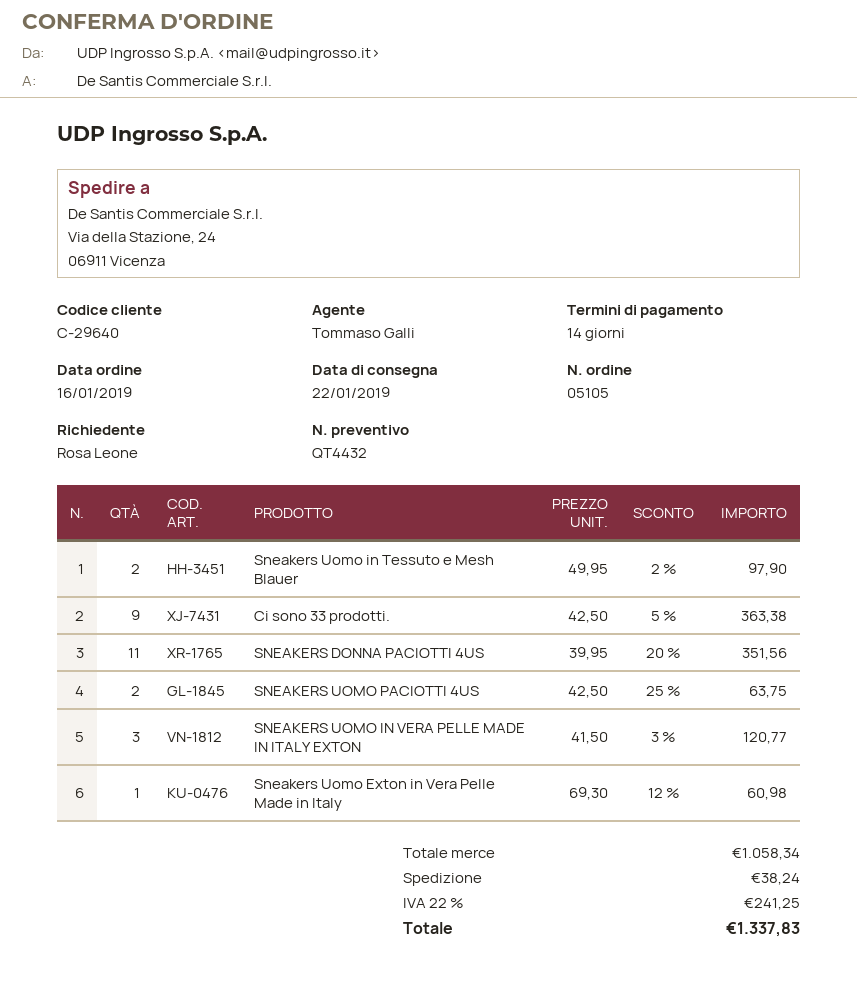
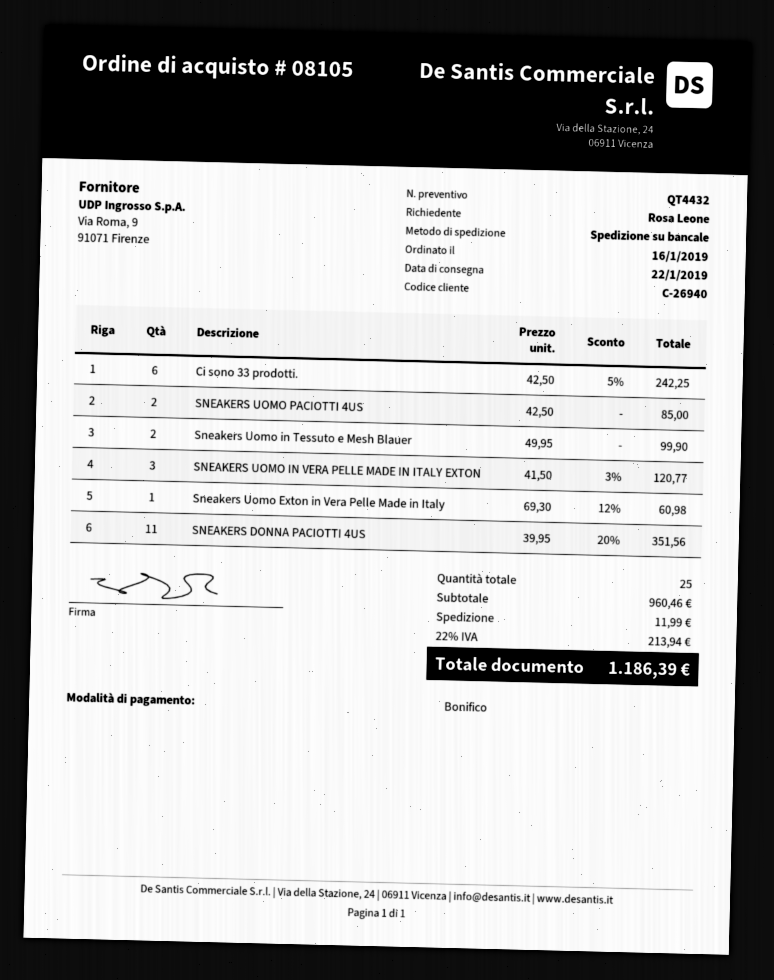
order number: 05105 -> 08105
customer number: C-29640 -> C-26940
Sneakers Uomo in Tessuto e Mesh Blauer: 2 x 49.95 - 2% = 97.90 -> 2 x 49.95 = 99.90
Ci sono 33 prodotti.: 9 x 42.50 - 5% = 363.38 -> 6 x 42.50 - 5% = 242.25
SNEAKERS UOMO PACIOTTI 4US: 2 x 42.50 - 25% = 63.75 -> 2 x 42.50 = 85.00
subtotal: 1058.34 -> 960.46
shipping: 38.24 -> 11.99
tax: 22% = 241.25 -> 22% = 213.94
total: 1337.83 -> 1186.39

